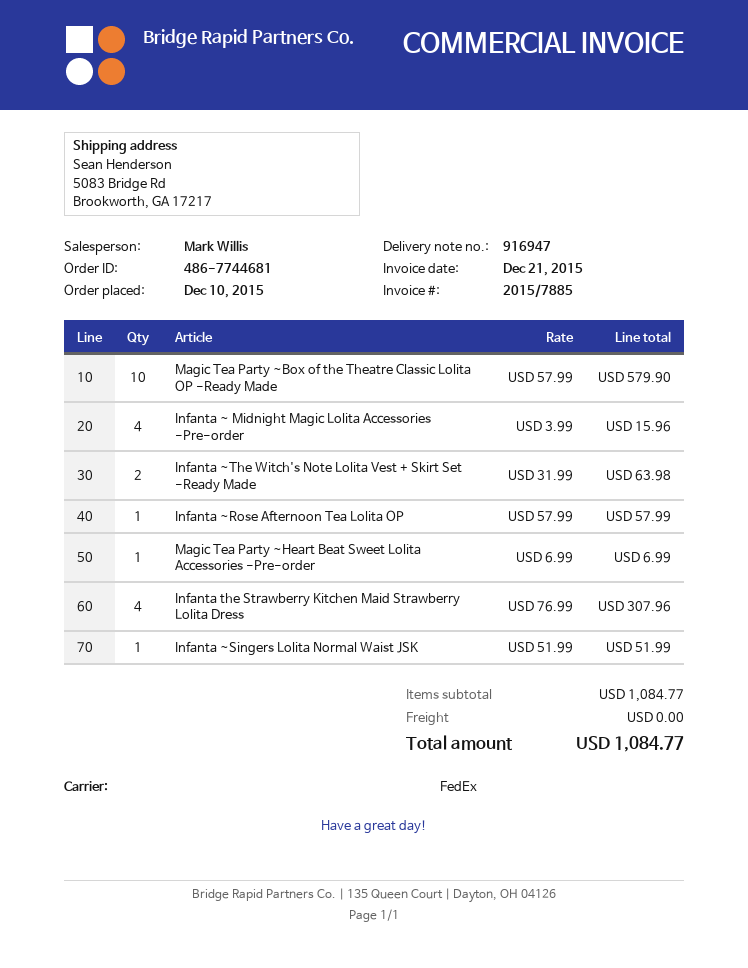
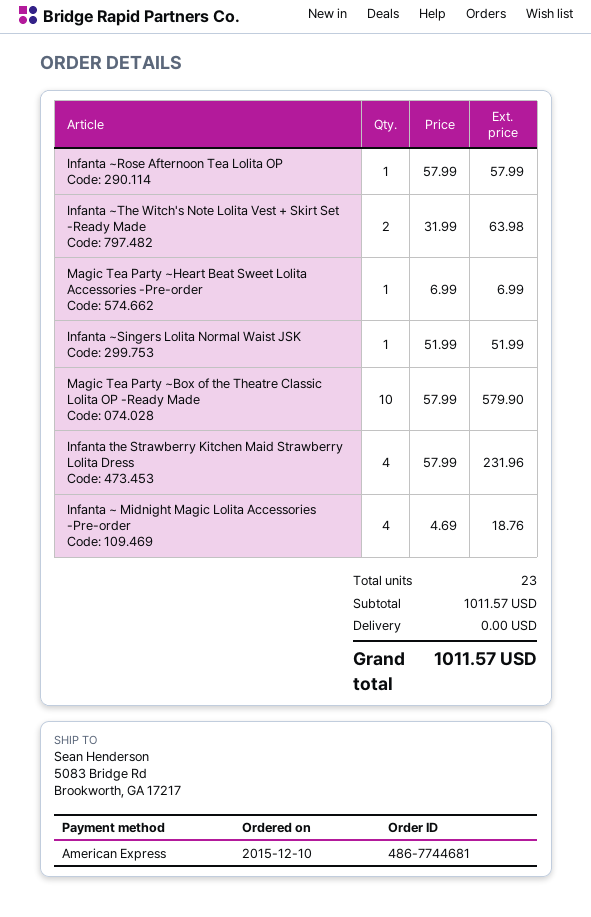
Infanta ~ Midnight Magic Lolita Accessories -Pre-order: 4 x 3.99 = 15.96 -> 4 x 4.69 = 18.76
Infanta the Strawberry Kitchen Maid Strawberry Lolita Dress: 4 x 76.99 = 307.96 -> 4 x 57.99 = 231.96
subtotal: 1084.77 -> 1011.57
total: 1084.77 -> 1011.57

